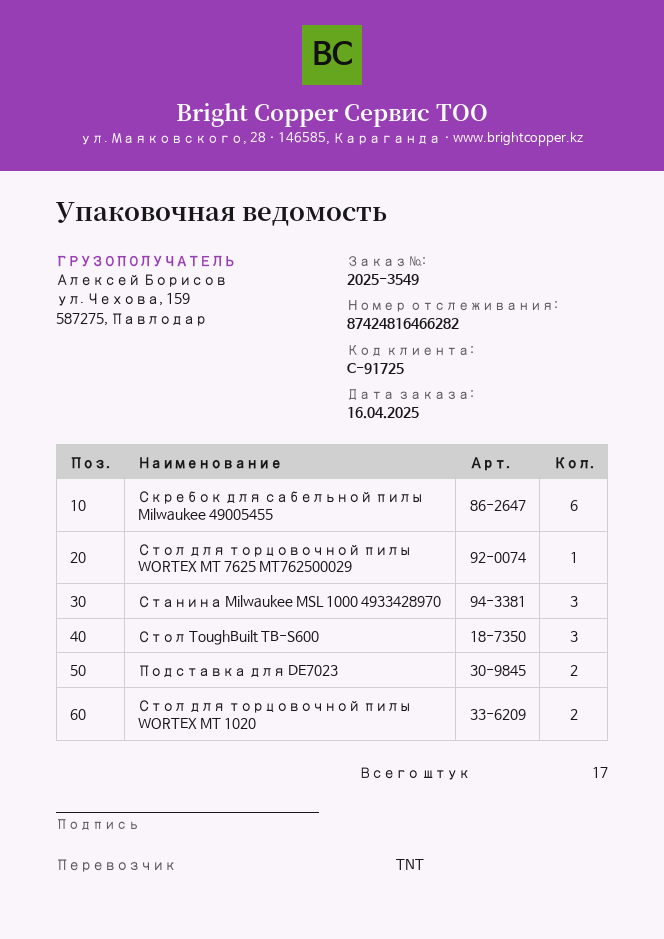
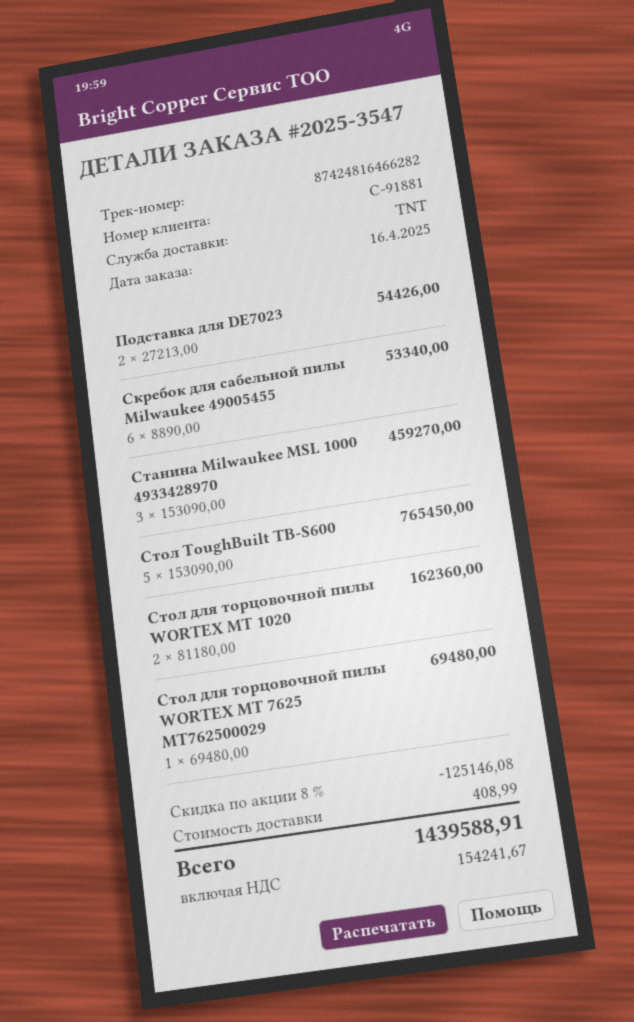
order number: 2025-3549 -> 2025-3547
customer number: C-91725 -> C-91881
Стол ToughBuilt TB-S600: 3 -> 5

